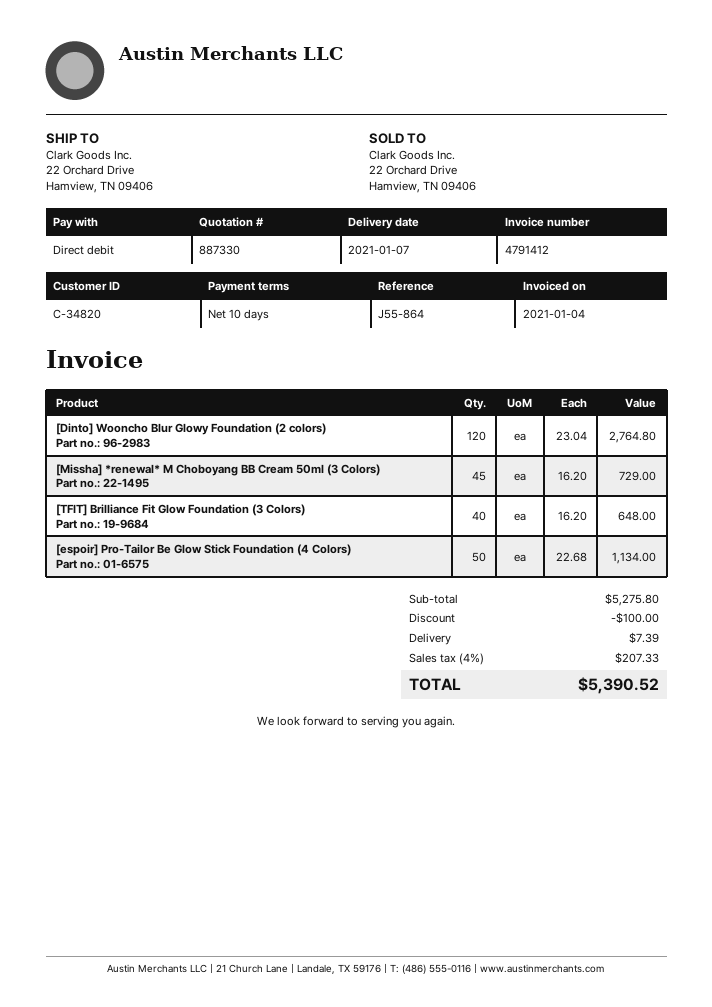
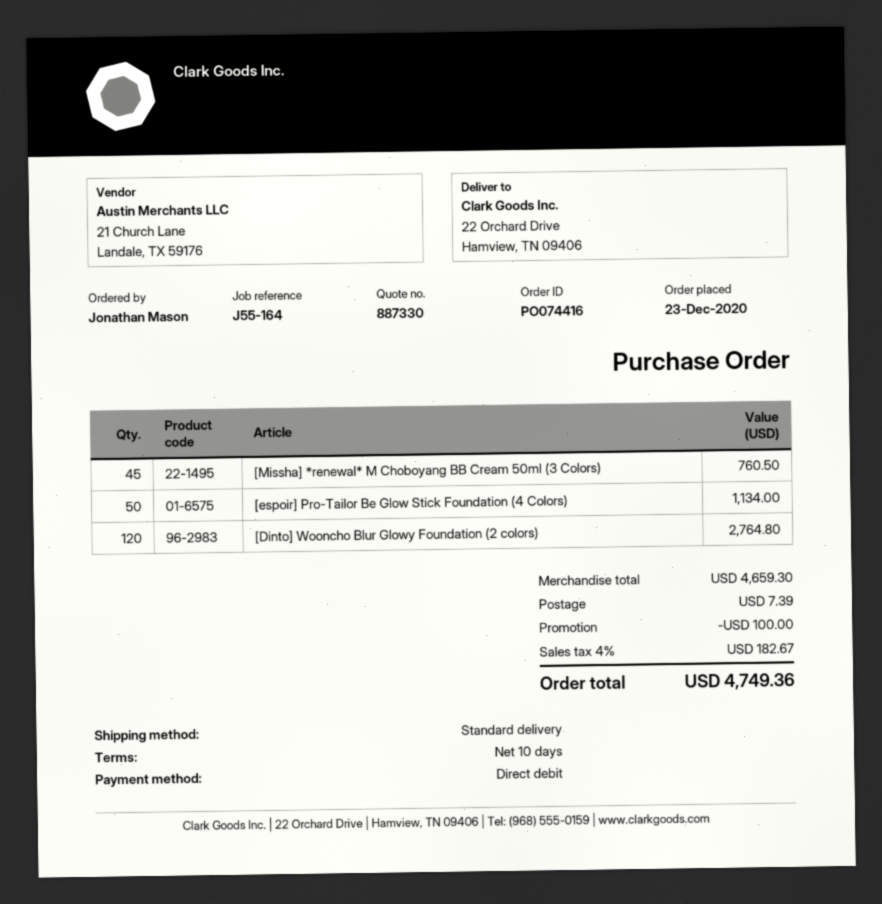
reference: J55-864 -> J55-164
[Missha] *renewal* M Choboyang BB Cream 50ml (3 Colors): 45 for 729.00 -> 45 for 760.50
[TFIT] Brilliance Fit Glow Foundation (3 Colors): 40 for 648.00 -> none
subtotal: 5275.80 -> 4659.30
tax: 4% = 207.33 -> 4% = 182.67
total: 5390.52 -> 4749.36

